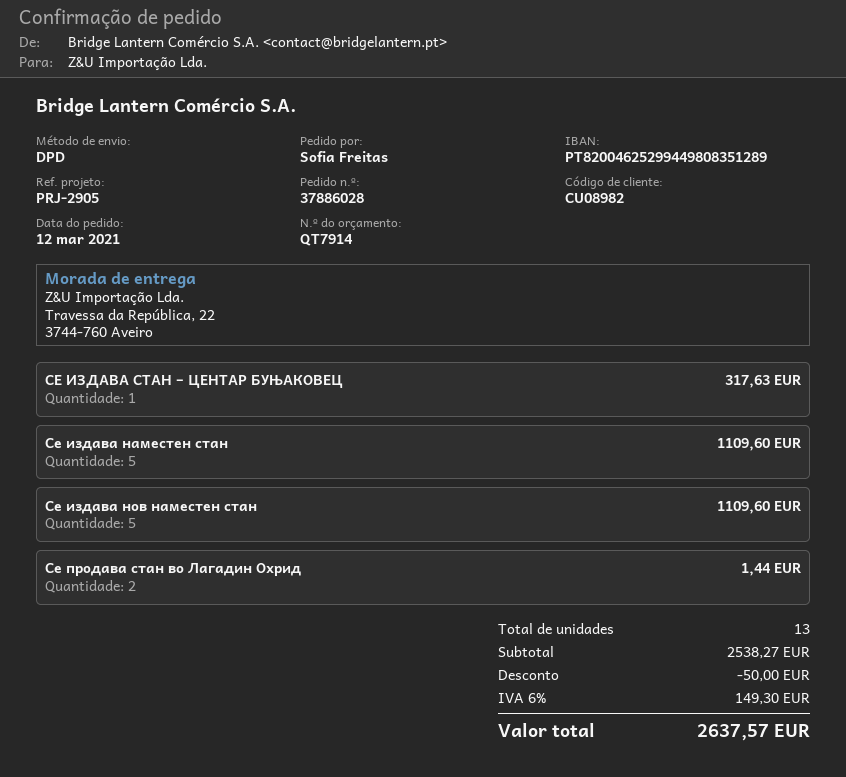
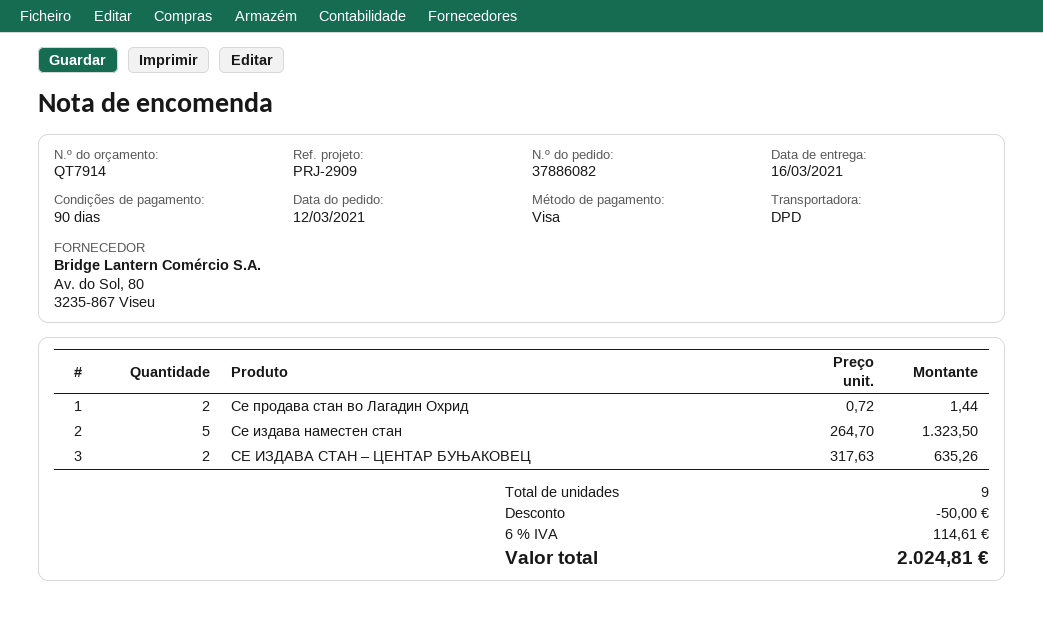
order number: 37886028 -> 37886082
reference: PRJ-2905 -> PRJ-2909
СЕ ИЗДАВА СТАН – ЦЕНТАР БУЊАКОВЕЦ: 1 for 317.63 -> 2 for 635.26
Се издава наместен стан: 5 for 1109.60 -> 5 for 1323.50
Се издава нов наместен стан: 5 for 1109.60 -> none
total quantity: 13 -> 9
tax: 6% = 149.30 -> 6% = 114.61
total: 2637.57 -> 2024.81

